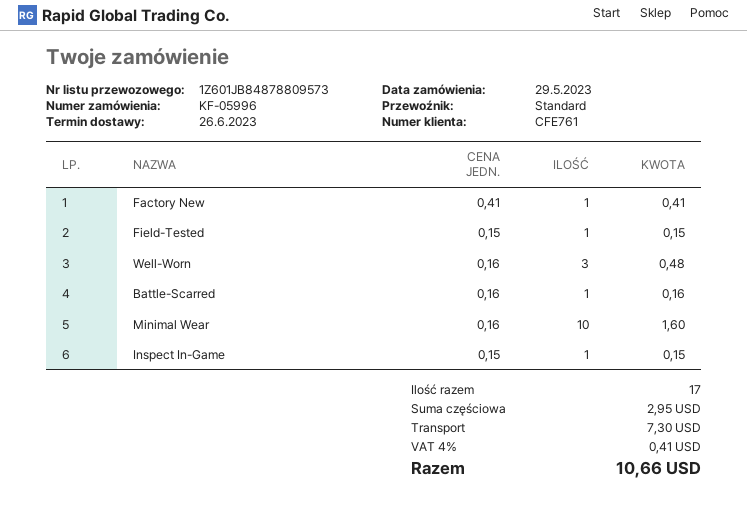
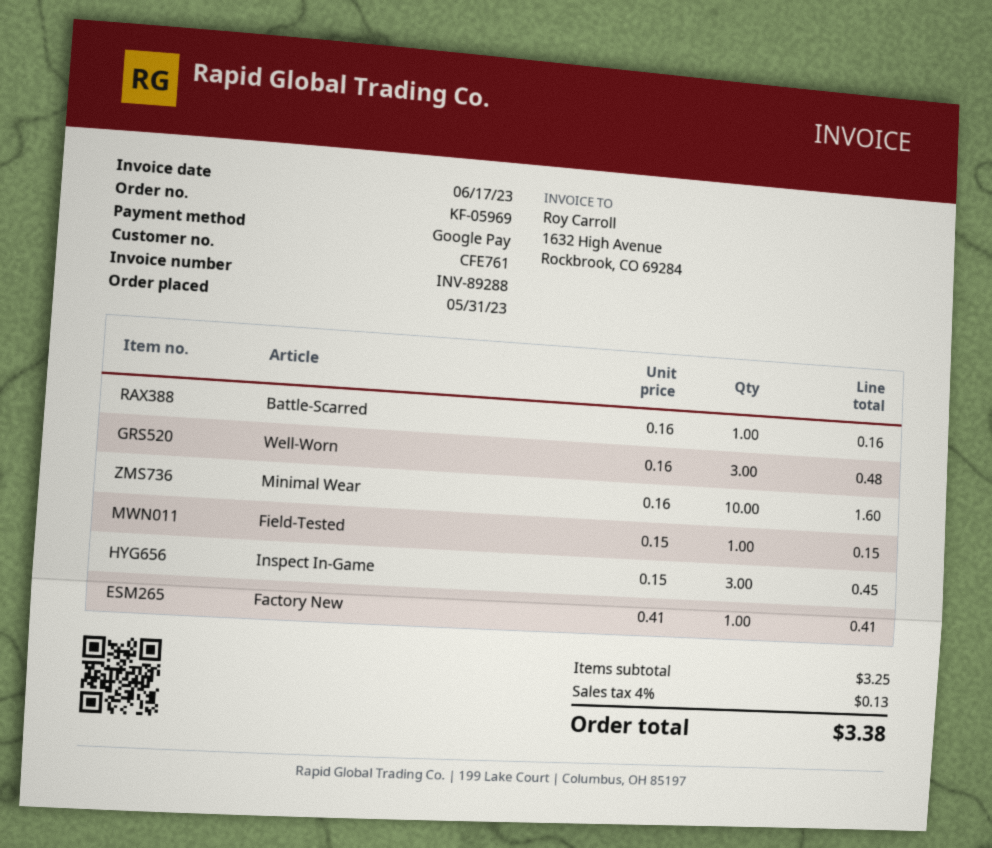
order number: KF-05996 -> KF-05969
order date: 2023-05-29 -> 2023-05-31
Inspect In-Game: 1 x 0.15 = 0.15 -> 3 x 0.15 = 0.45
subtotal: 2.95 -> 3.25
shipping: 7.30 -> none
tax: 4% = 0.41 -> 4% = 0.13
total: 10.66 -> 3.38

